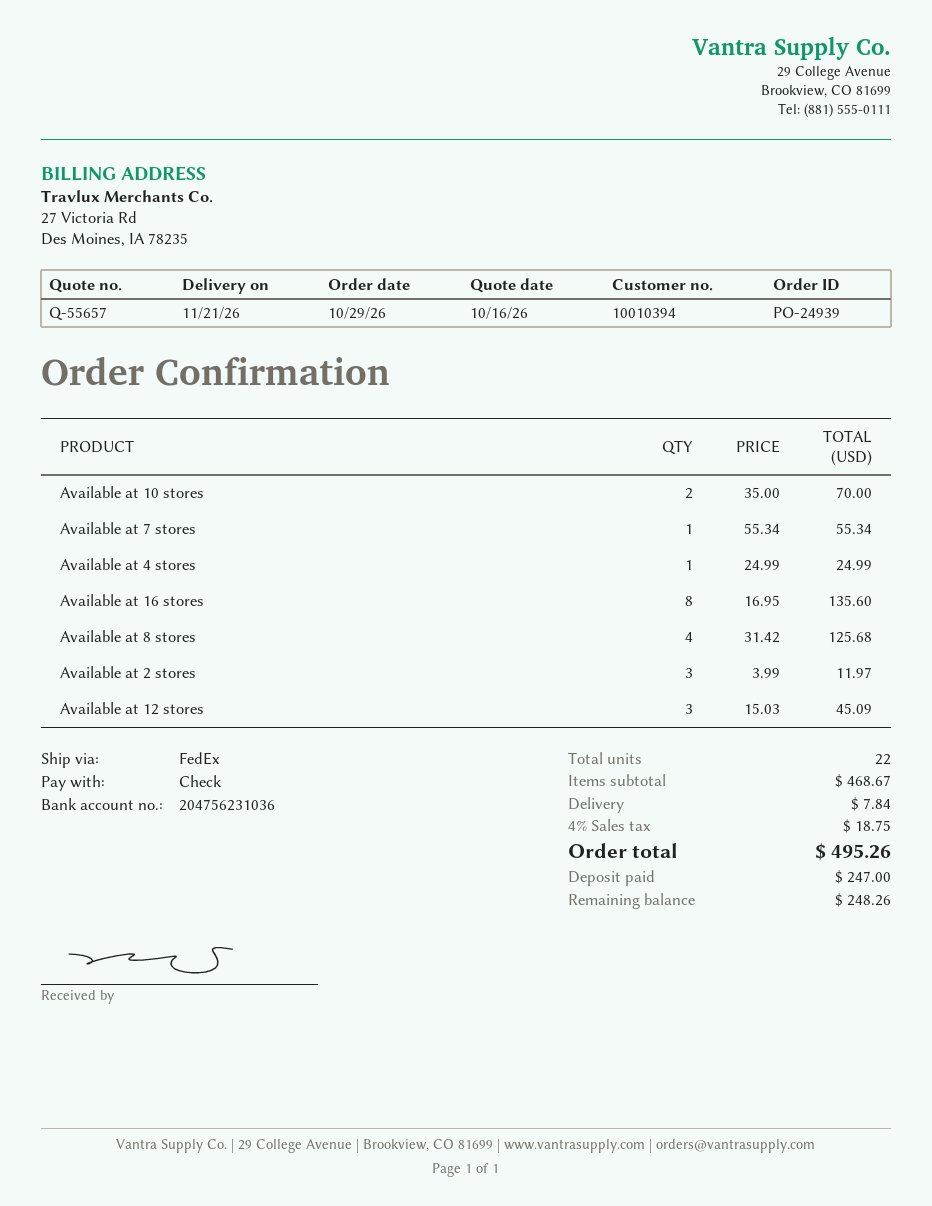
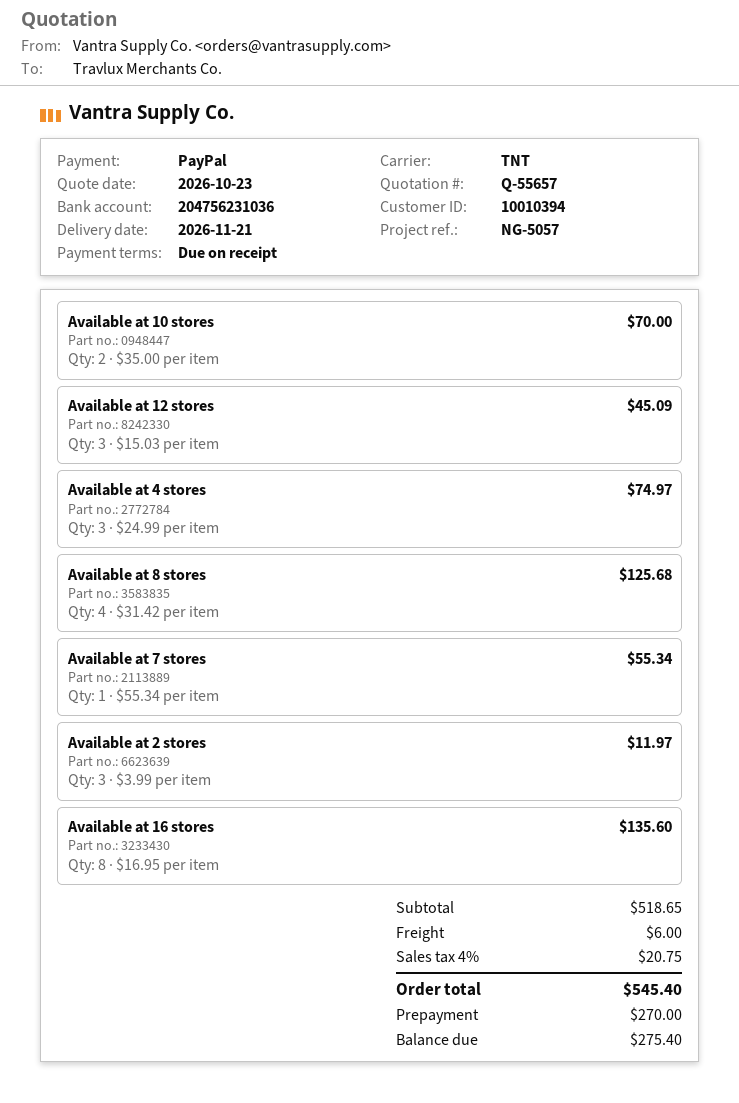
quote date: 2026-10-16 -> 2026-10-23
payment method: cheque -> PayPal
shipping method: FedEx -> TNT
Available at 4 stores: 1 x 24.99 = 24.99 -> 3 x 24.99 = 74.97
subtotal: 468.67 -> 518.65
shipping: 7.84 -> 6.00
tax: 4% = 18.75 -> 4% = 20.75
total: 495.26 -> 545.40
deposit: 247.00 -> 270.00
balance: 248.26 -> 275.40

